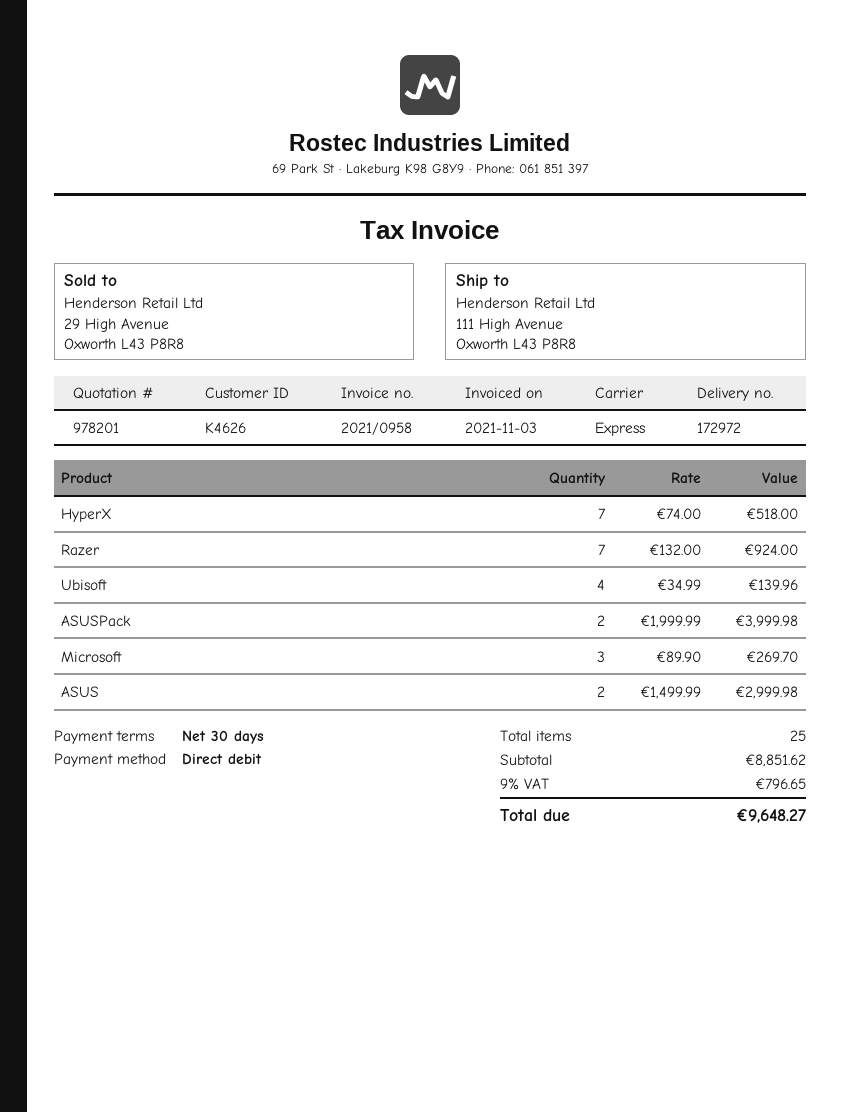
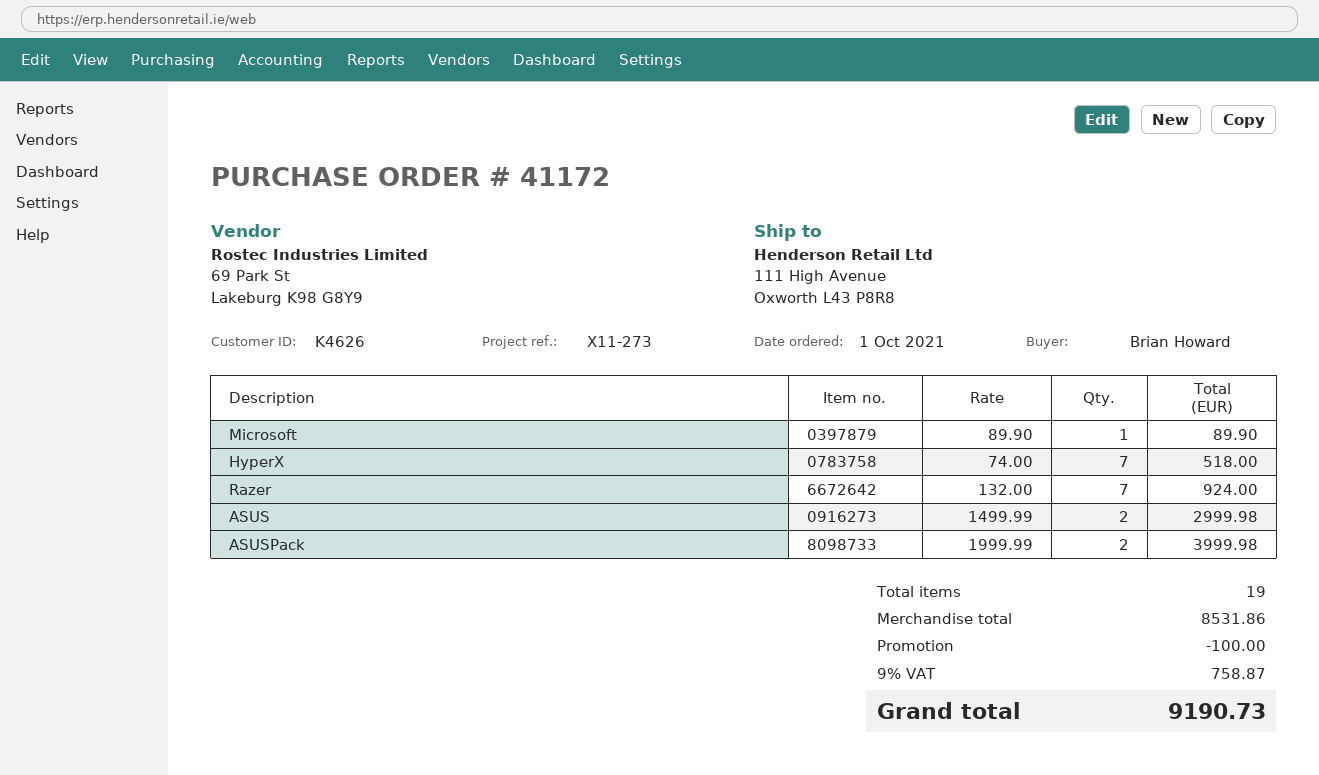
Ubisoft: 4 x 34.99 = 139.96 -> none
Microsoft: 3 x 89.90 = 269.70 -> 1 x 89.90 = 89.90
total quantity: 25 -> 19
subtotal: 8851.62 -> 8531.86
discount: none -> 100.00
tax: 9% = 796.65 -> 9% = 758.87
total: 9648.27 -> 9190.73

